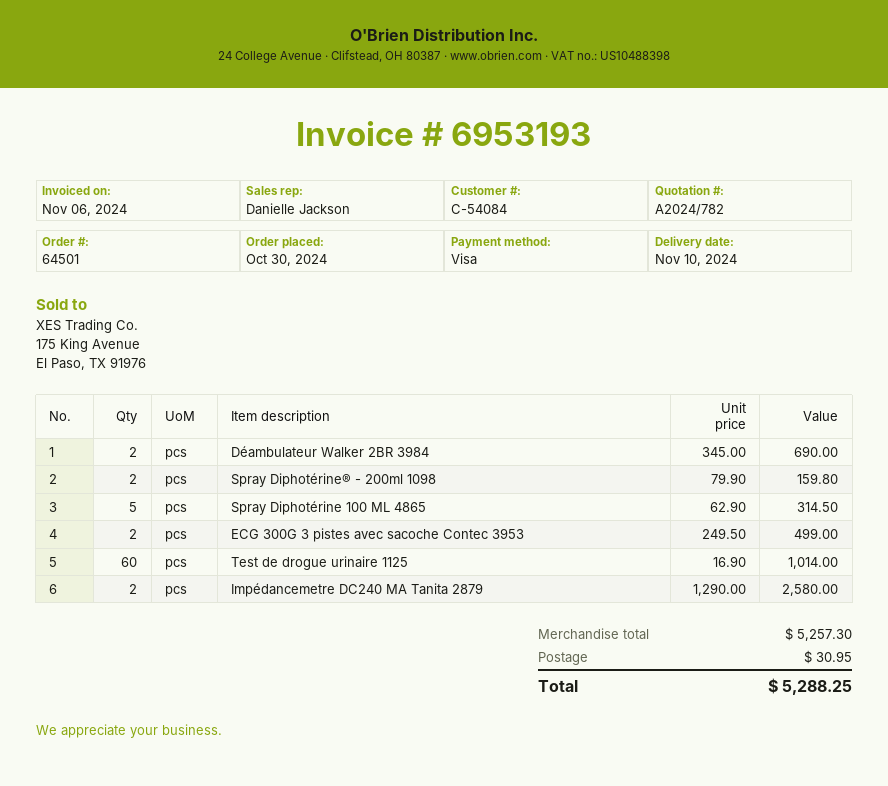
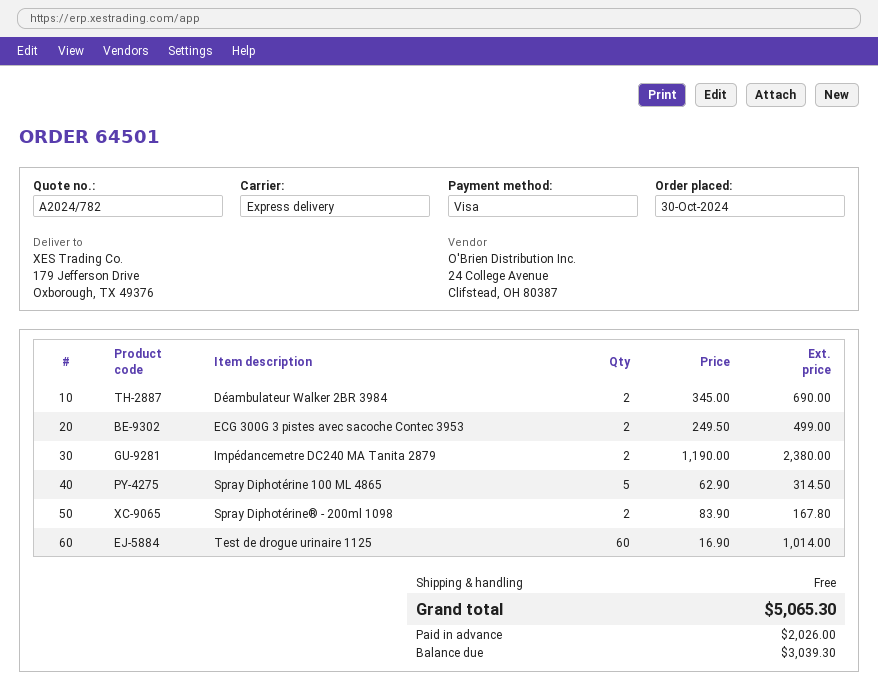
Spray Diphotérine® - 200ml 1098: 2 x 79.90 = 159.80 -> 2 x 83.90 = 167.80
Impédancemetre DC240 MA Tanita 2879: 2 x 1290.00 = 2580.00 -> 2 x 1190.00 = 2380.00
shipping: 30.95 -> 0.00
total: 5288.25 -> 5065.30

